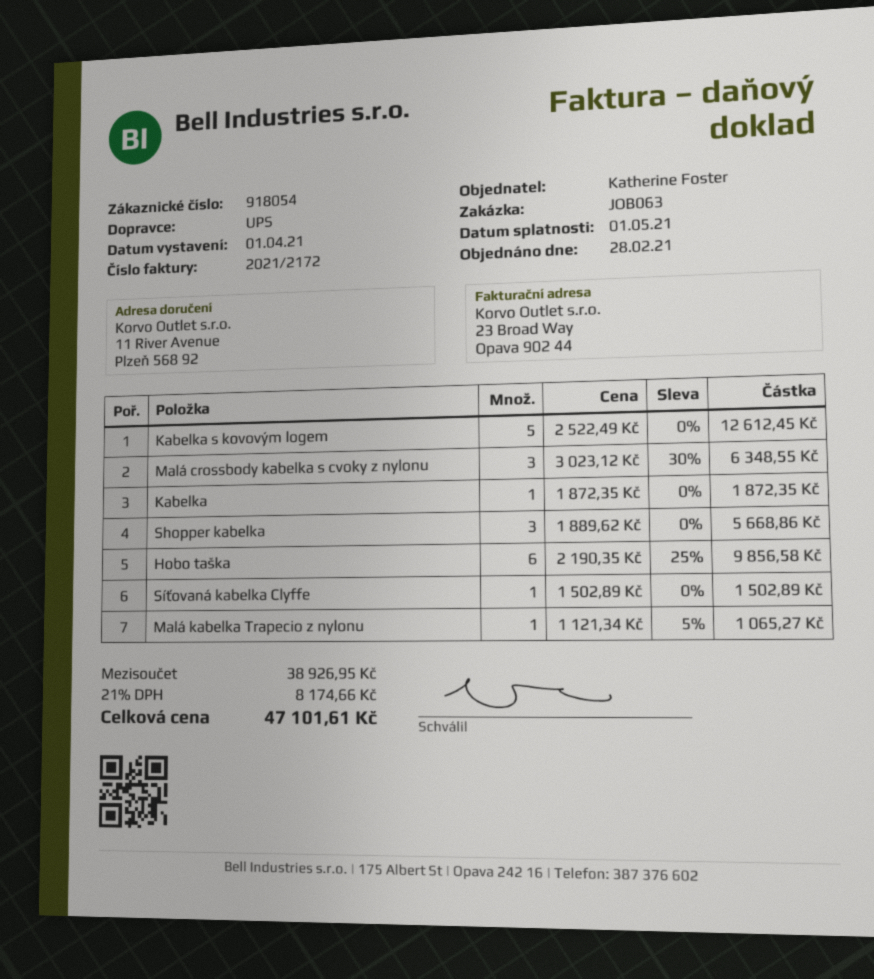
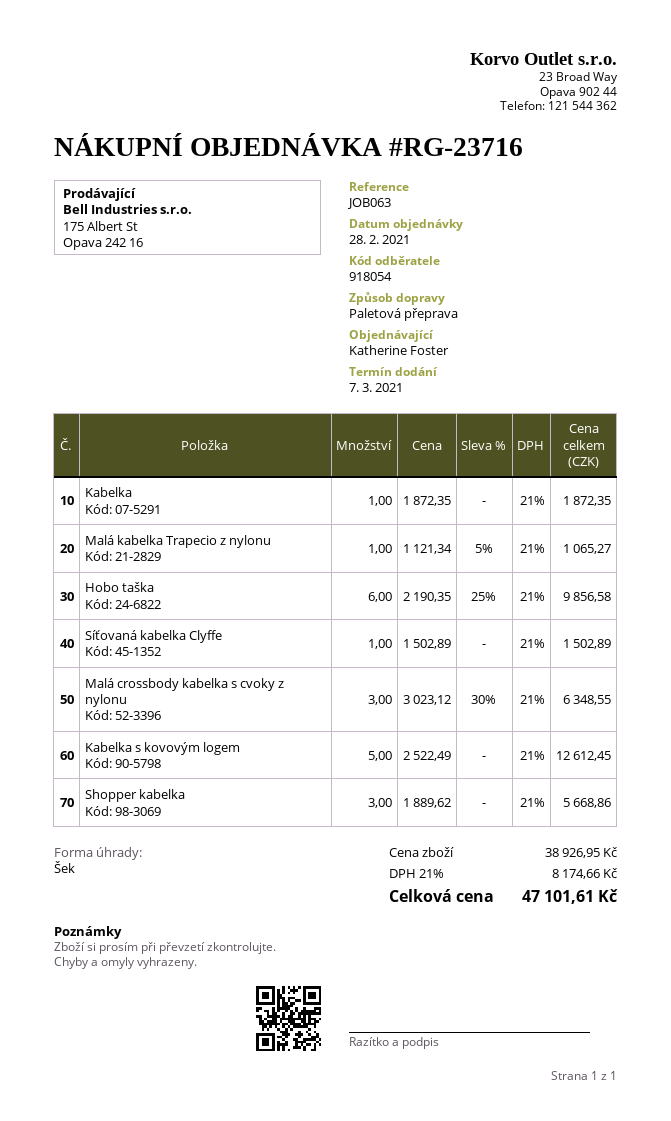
shipping method: UPS -> pallet freight

